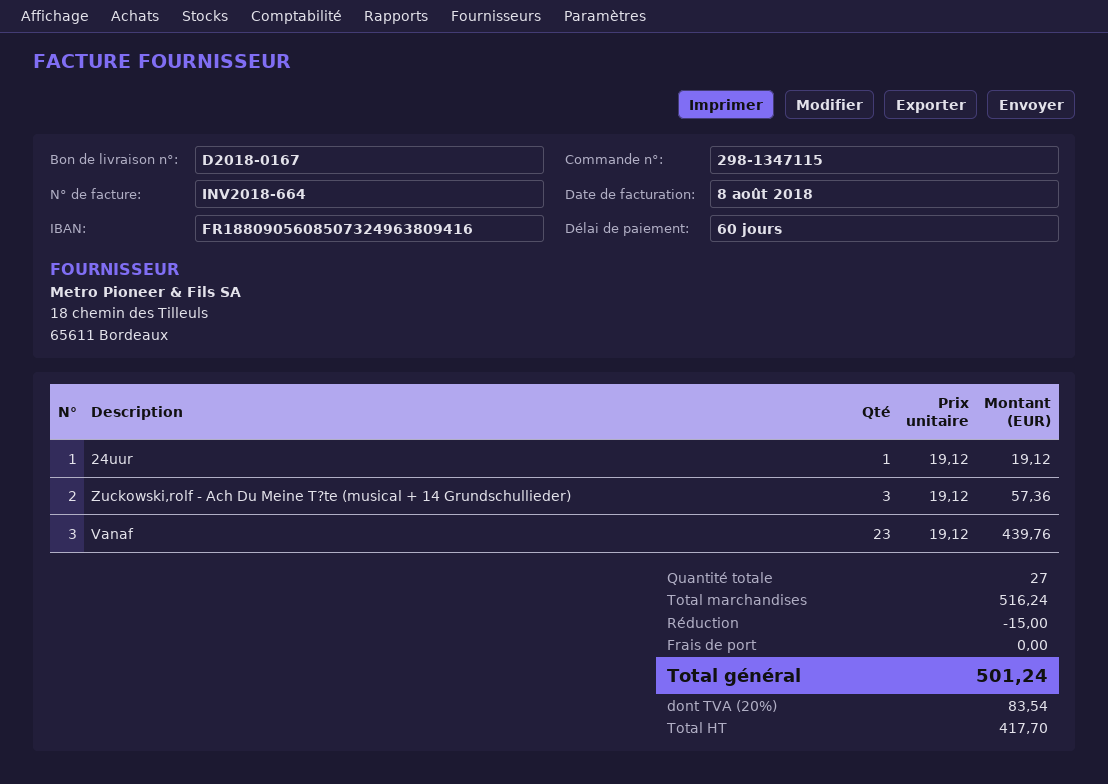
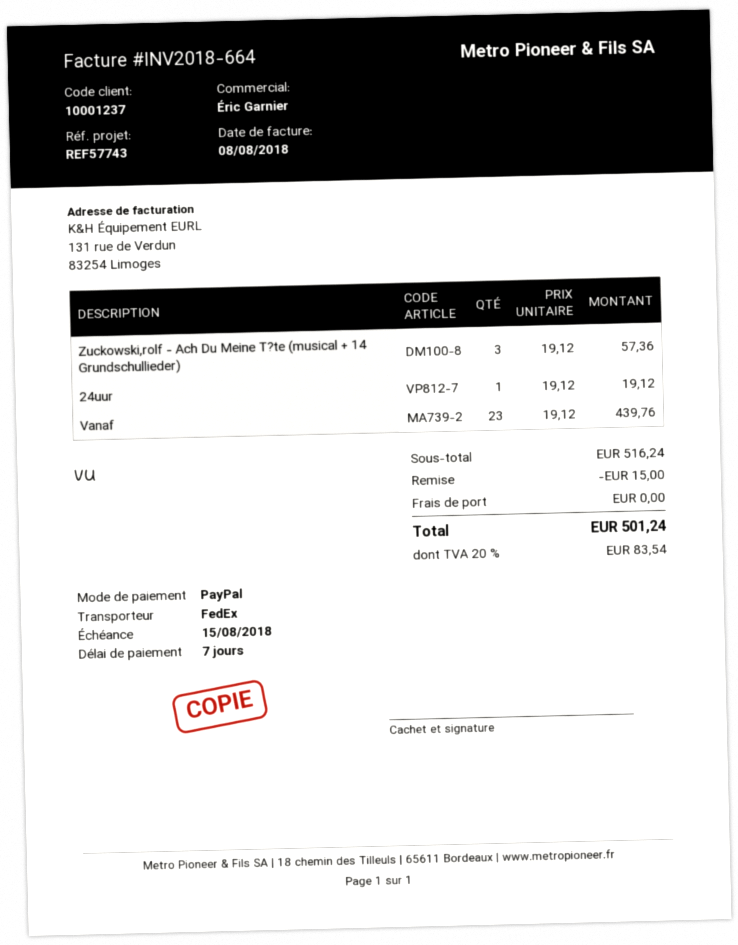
payment terms: 60 days -> 7 days

